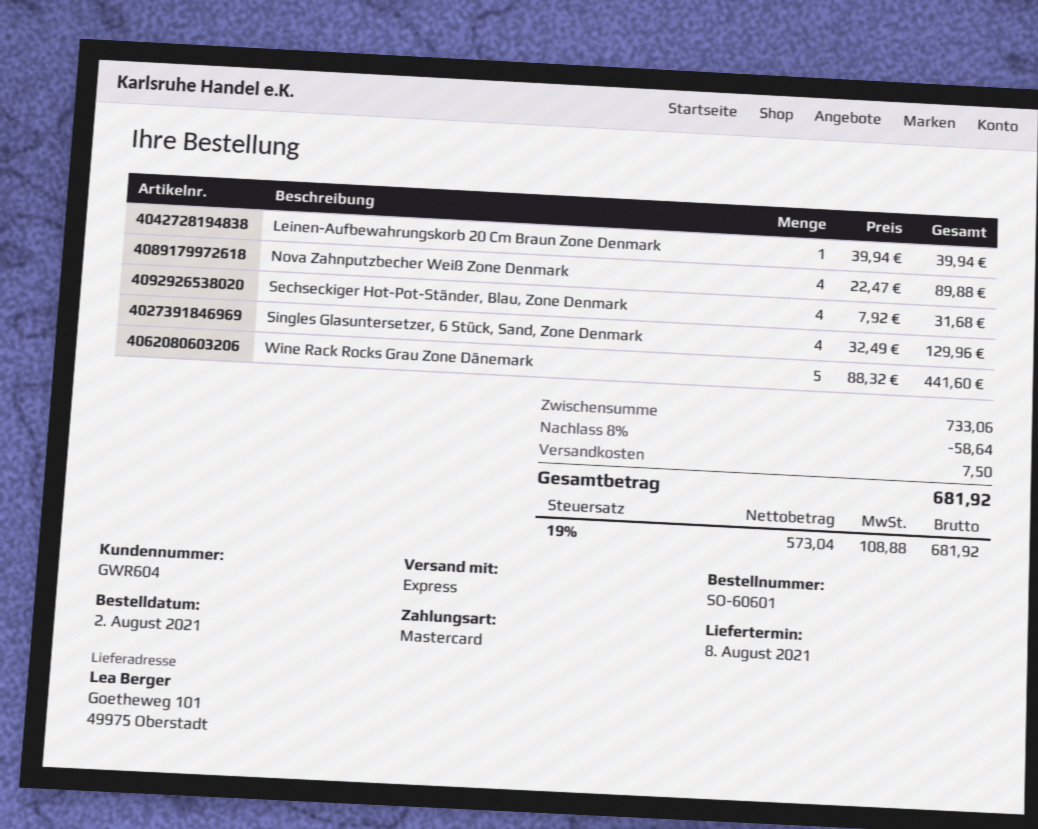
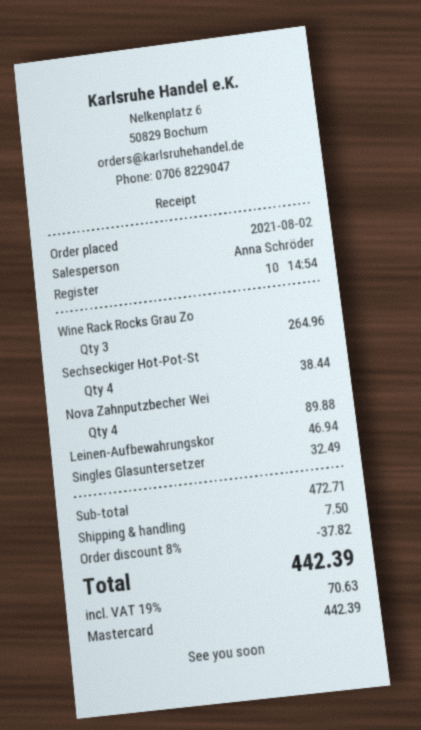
Leinen-Aufbewahrungskorb 20 Cm Braun Zone Denmark: 1 for 39.94 -> 1 for 46.94
Sechseckiger Hot-Pot-Ständer, Blau, Zone Denmark: 4 for 31.68 -> 4 for 38.44
Singles Glasuntersetzer, 6 Stück, Sand, Zone Denmark: 4 for 129.96 -> 1 for 32.49
Wine Rack Rocks Grau Zone Dänemark: 5 for 441.60 -> 3 for 264.96
subtotal: 733.06 -> 472.71
discount: 8% = 58.64 -> 8% = 37.82
tax: 19% = 108.88 -> 19% = 70.63
total: 681.92 -> 442.39

